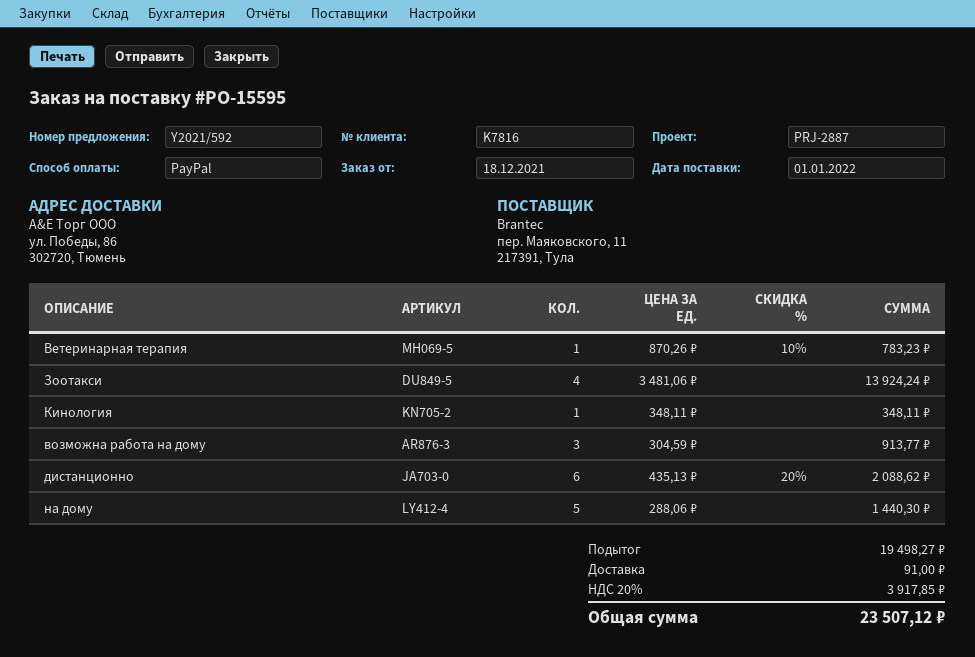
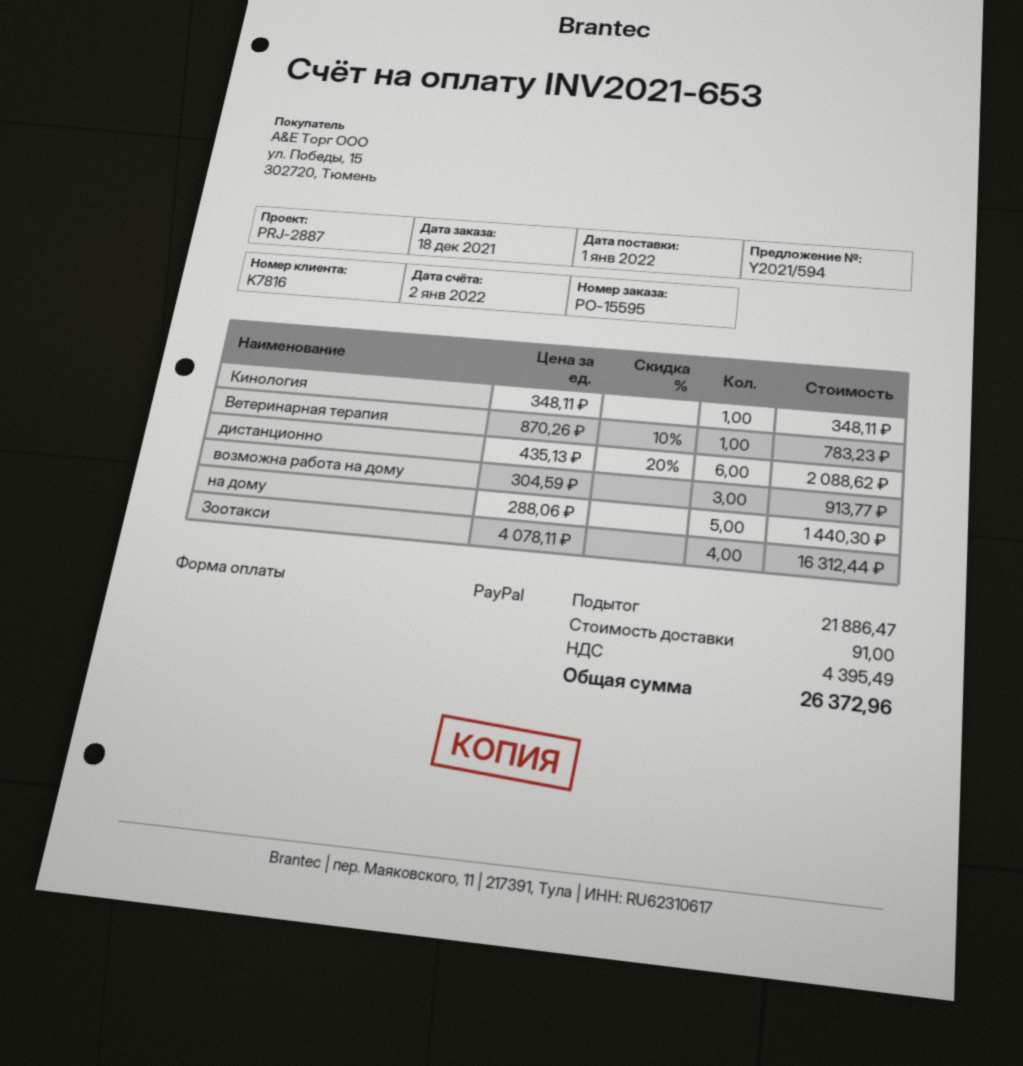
quote number: Y2021/592 -> Y2021/594
Зоотакси: 4 x 3481.06 = 13924.24 -> 4 x 4078.11 = 16312.44
subtotal: 19498.27 -> 21886.47
tax: 3917.85 -> 4395.49
total: 23507.12 -> 26372.96

